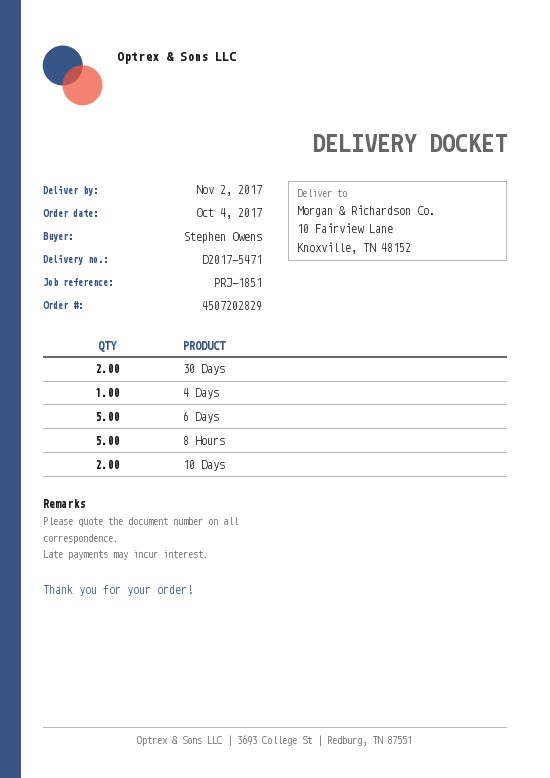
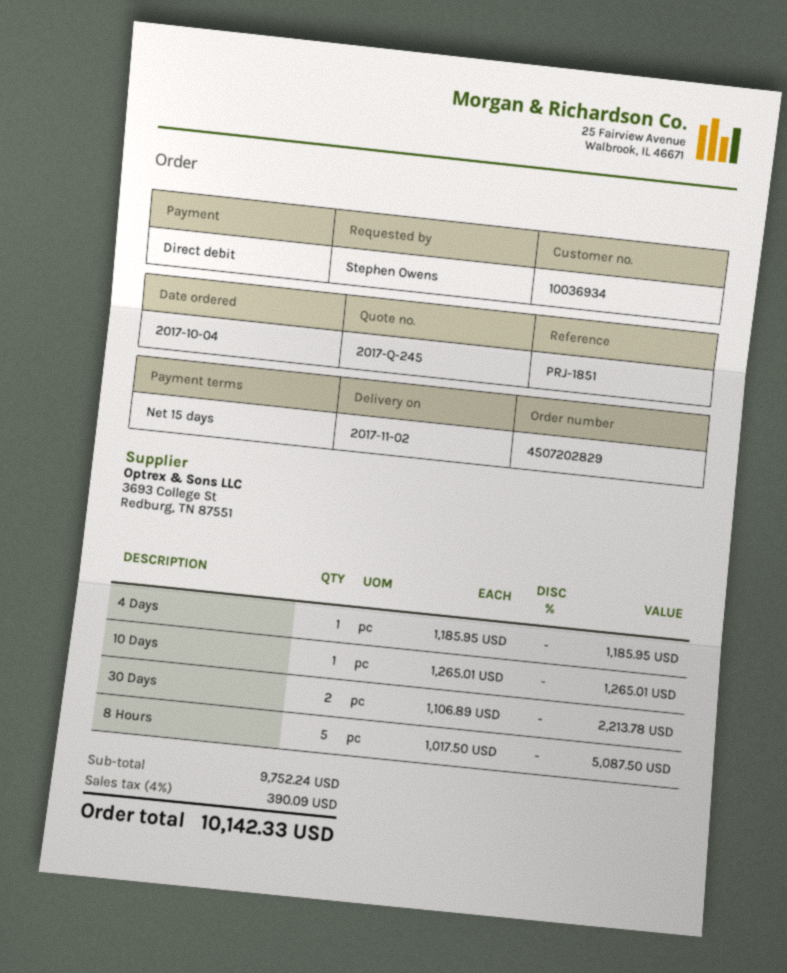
6 Days: 5 -> none
10 Days: 2 -> 1

